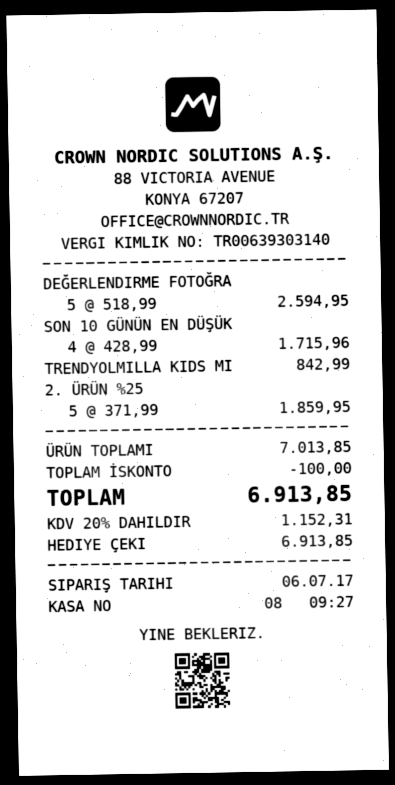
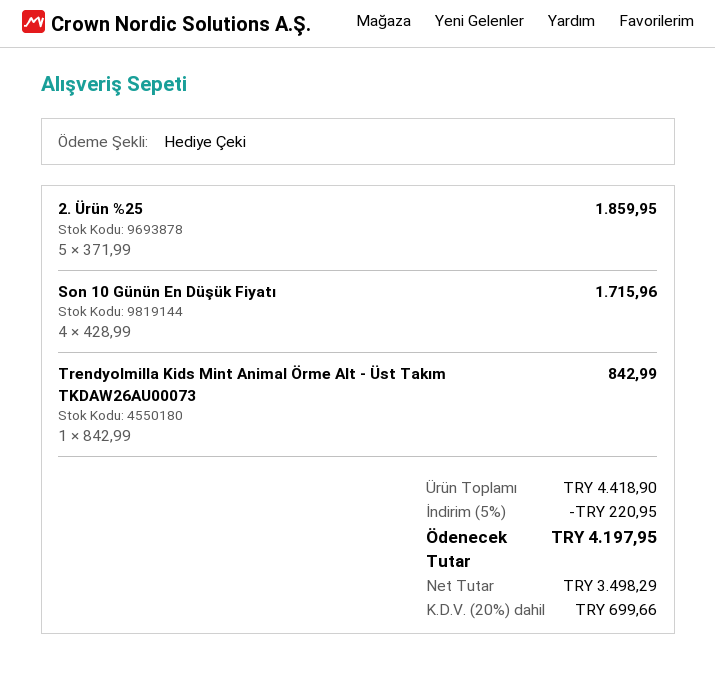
DEĞERLENDIRME FOTOĞRA: 5 x 518.99 = 2594.95 -> none
subtotal: 7013.85 -> 4418.90
discount: 100.00 -> 220.95
tax: 20% = 1152.31 -> 20% = 699.66
total: 6913.85 -> 4197.95

